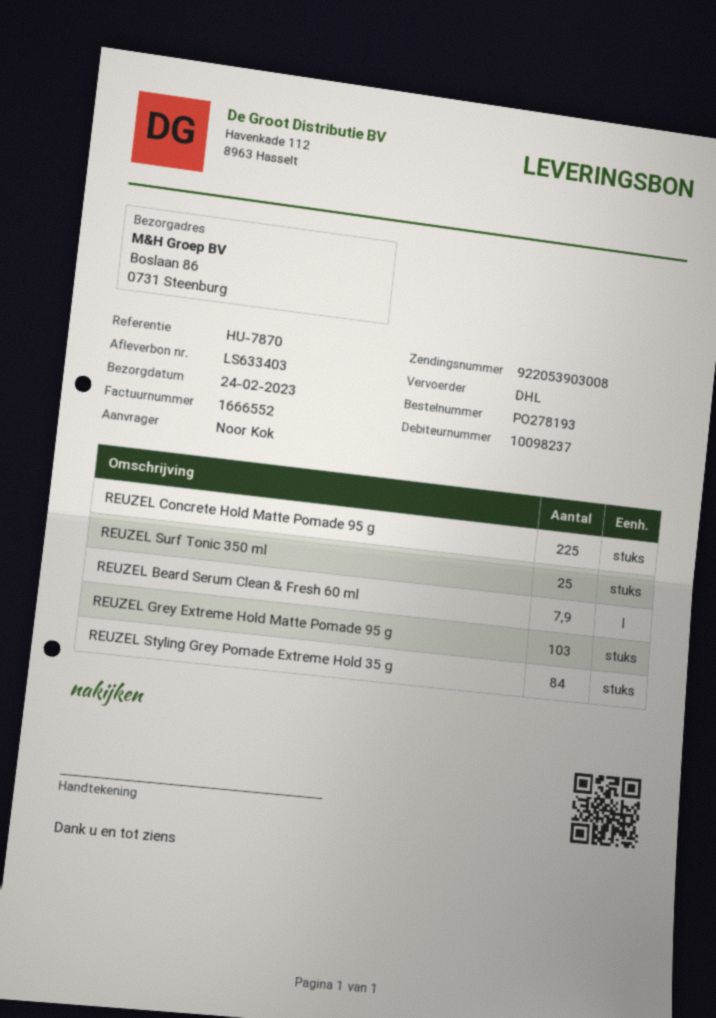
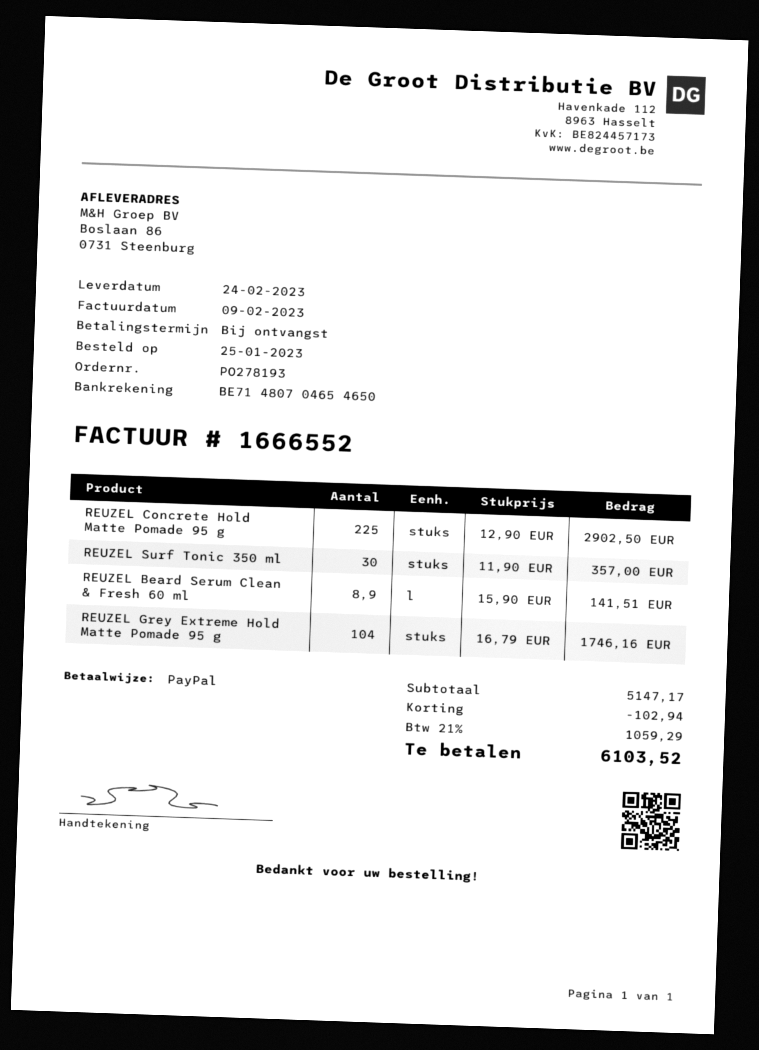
REUZEL Surf Tonic 350 ml: 25 -> 30
REUZEL Beard Serum Clean & Fresh 60 ml: 7.9 -> 8.9
REUZEL Grey Extreme Hold Matte Pomade 95 g: 103 -> 104
REUZEL Styling Grey Pomade Extreme Hold 35 g: 84 -> none

